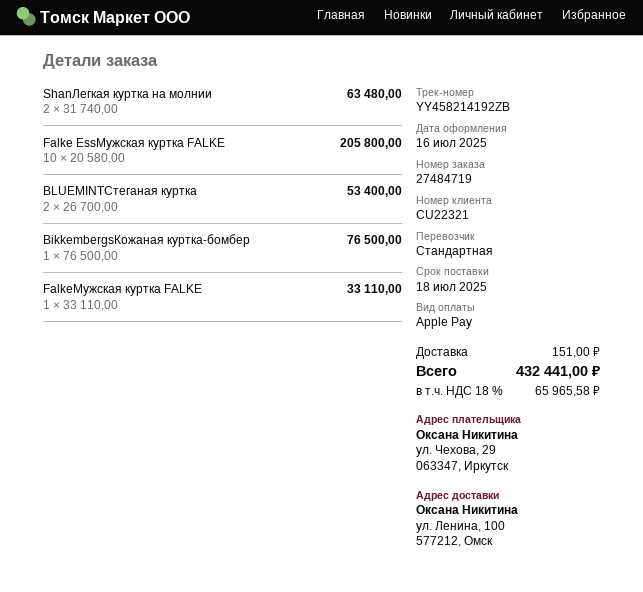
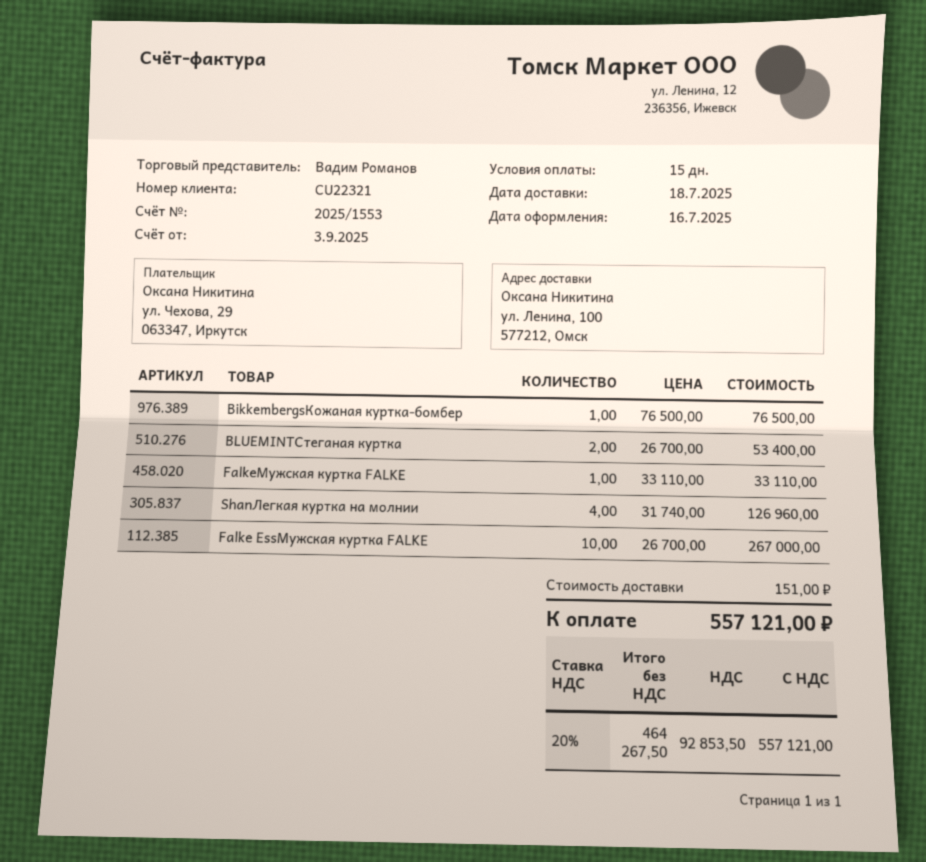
ShanЛегкая куртка на молнии: 2 x 31740.00 = 63480.00 -> 4 x 31740.00 = 126960.00
Falke EssМужская куртка FALKE: 10 x 20580.00 = 205800.00 -> 10 x 26700.00 = 267000.00
tax: 18% = 65965.58 -> 20% = 92853.50
total: 432441.00 -> 557121.00

